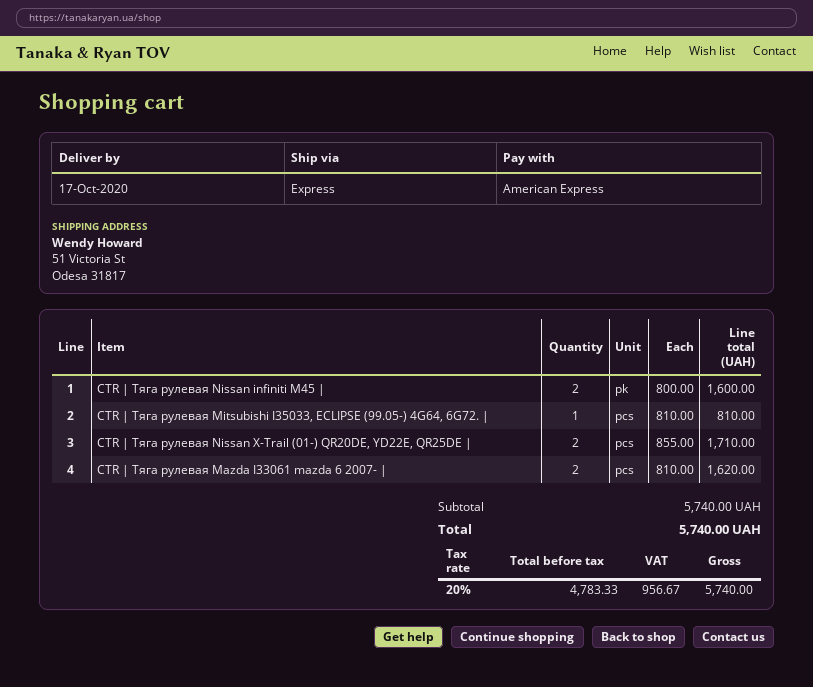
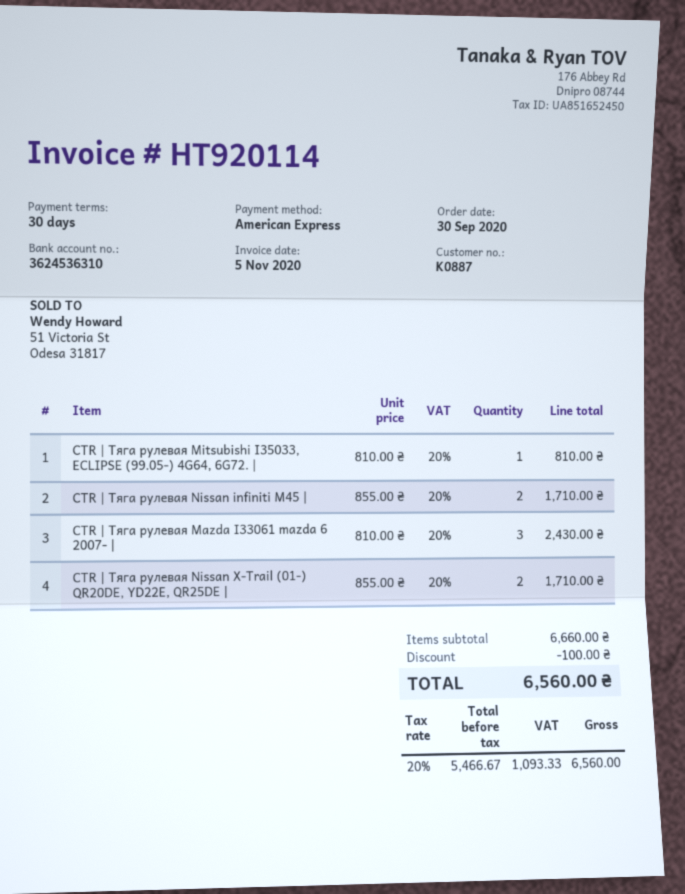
CTR | Тяга рулевая Nissan infiniti M45 |: 2 x 800.00 = 1600.00 -> 2 x 855.00 = 1710.00
CTR | Тяга рулевая Mazda I33061 mazda 6 2007- |: 2 x 810.00 = 1620.00 -> 3 x 810.00 = 2430.00
subtotal: 5740.00 -> 6660.00
discount: none -> 100.00
net: 4783.33 -> 5466.67
tax: 20% = 956.67 -> 20% = 1093.33
total: 5740.00 -> 6560.00

